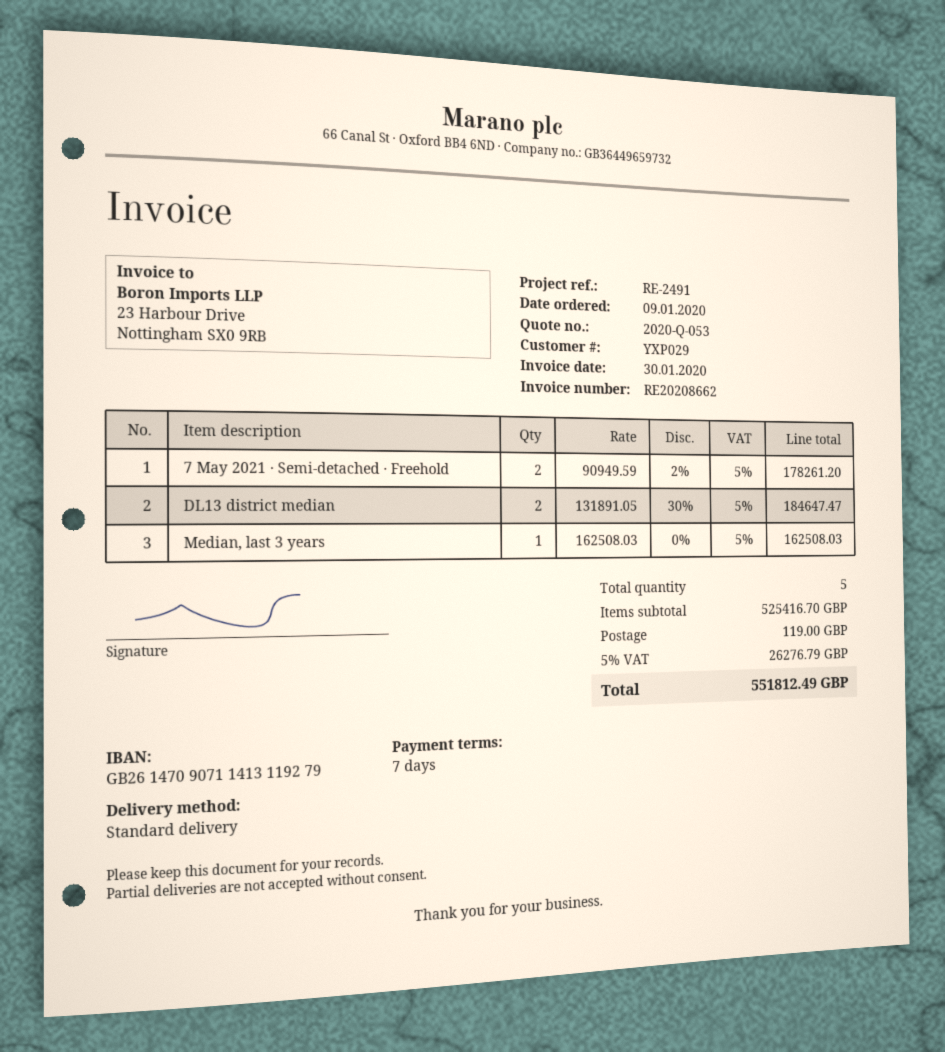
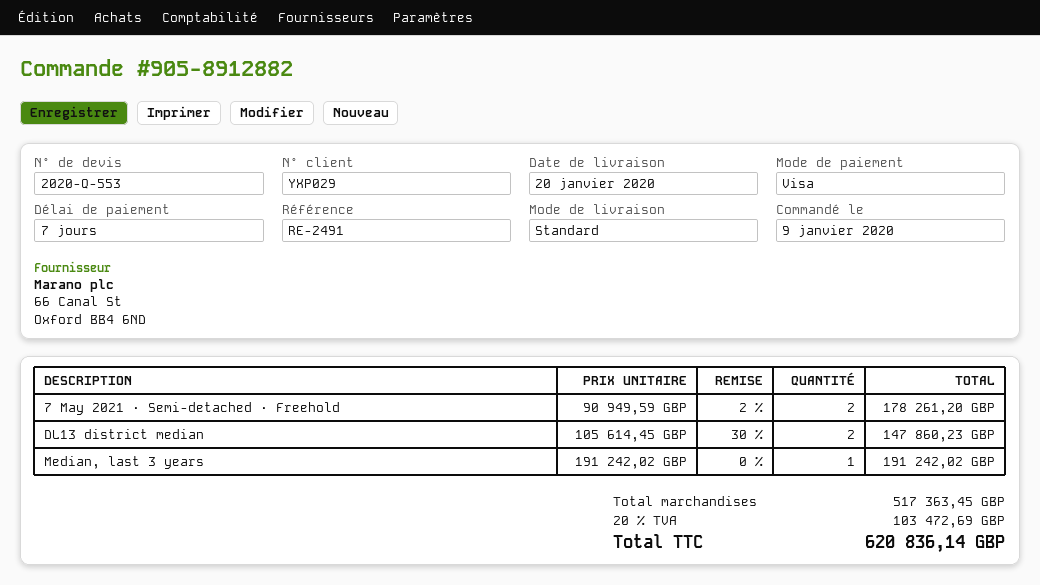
quote number: 2020-Q-053 -> 2020-Q-553
DL13 district median: 2 x 131891.05 - 30% = 184647.47 -> 2 x 105614.45 - 30% = 147860.23
Median, last 3 years: 1 x 162508.03 = 162508.03 -> 1 x 191242.02 = 191242.02
subtotal: 525416.70 -> 517363.45
shipping: 119.00 -> none
tax: 5% = 26276.79 -> 20% = 103472.69
total: 551812.49 -> 620836.14

